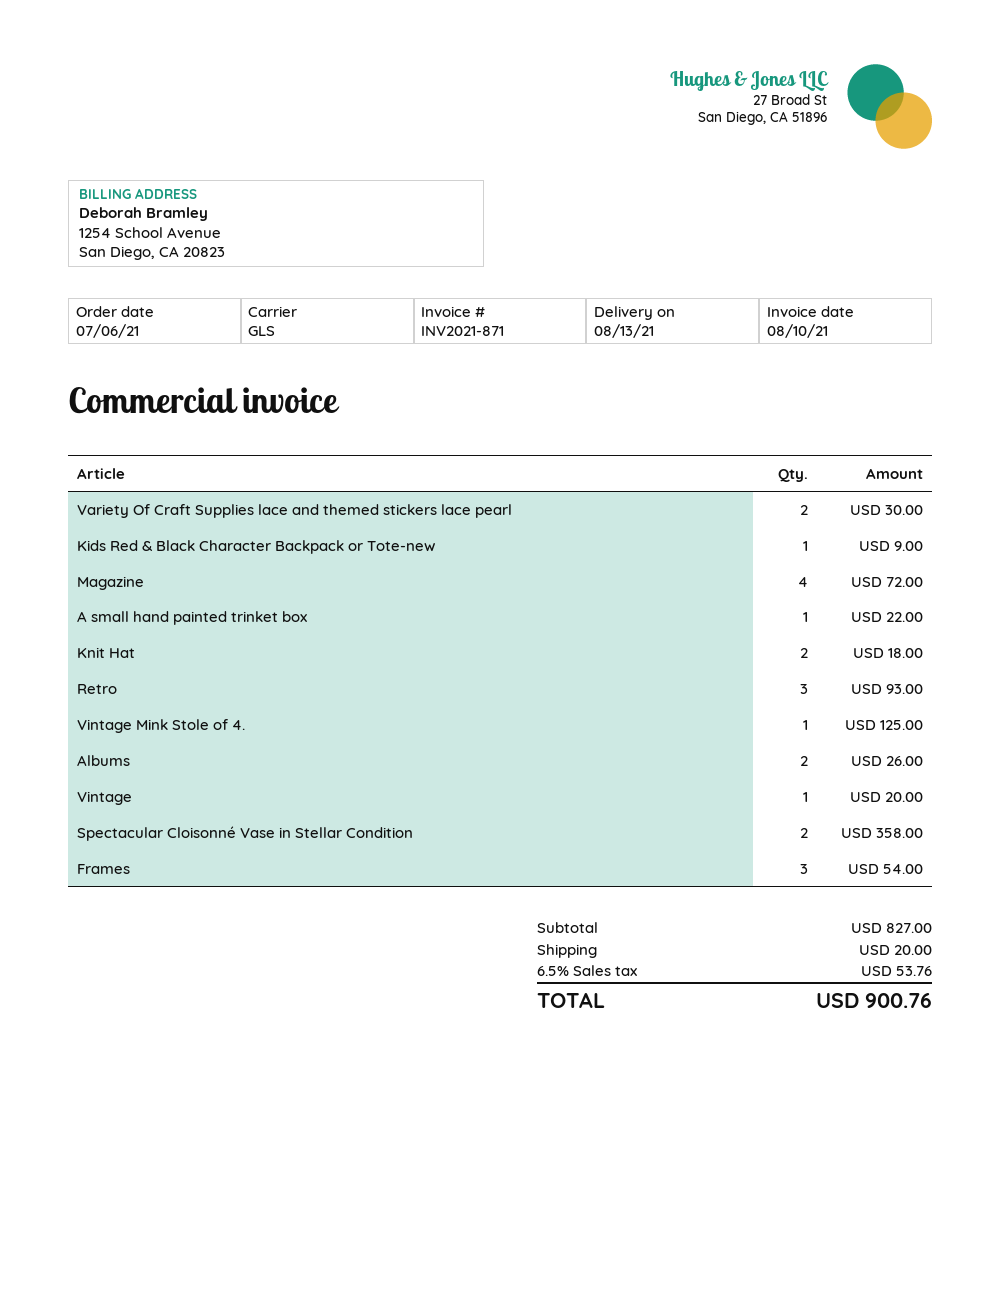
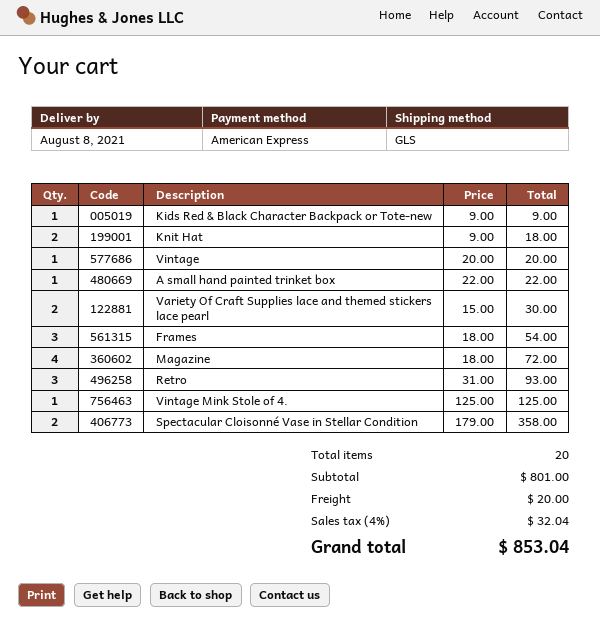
delivery date: 2021-08-13 -> 2021-08-08
Albums: 2 for 26.00 -> none
subtotal: 827.00 -> 801.00
tax: 6.5% = 53.76 -> 4% = 32.04
total: 900.76 -> 853.04

